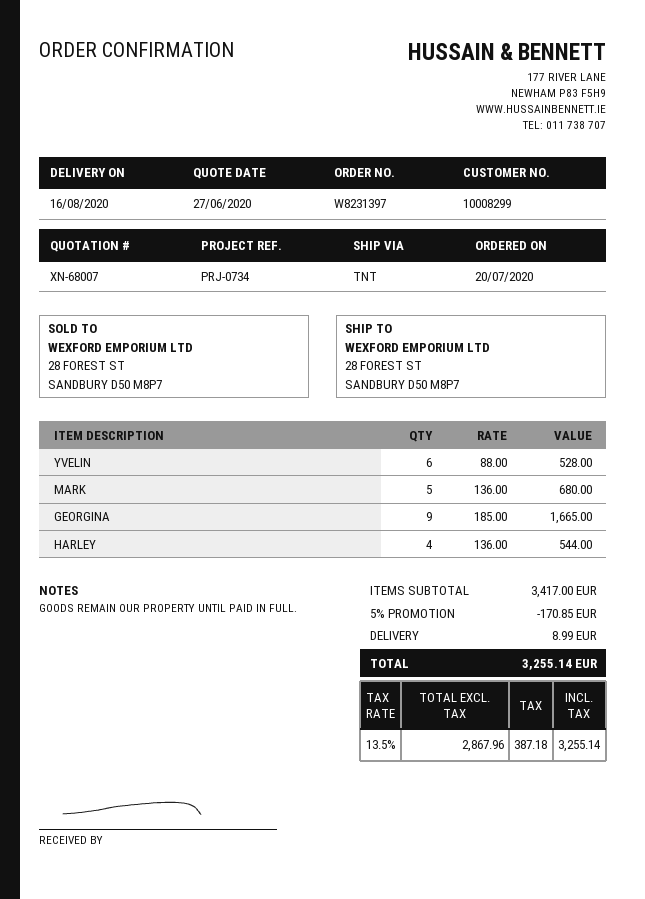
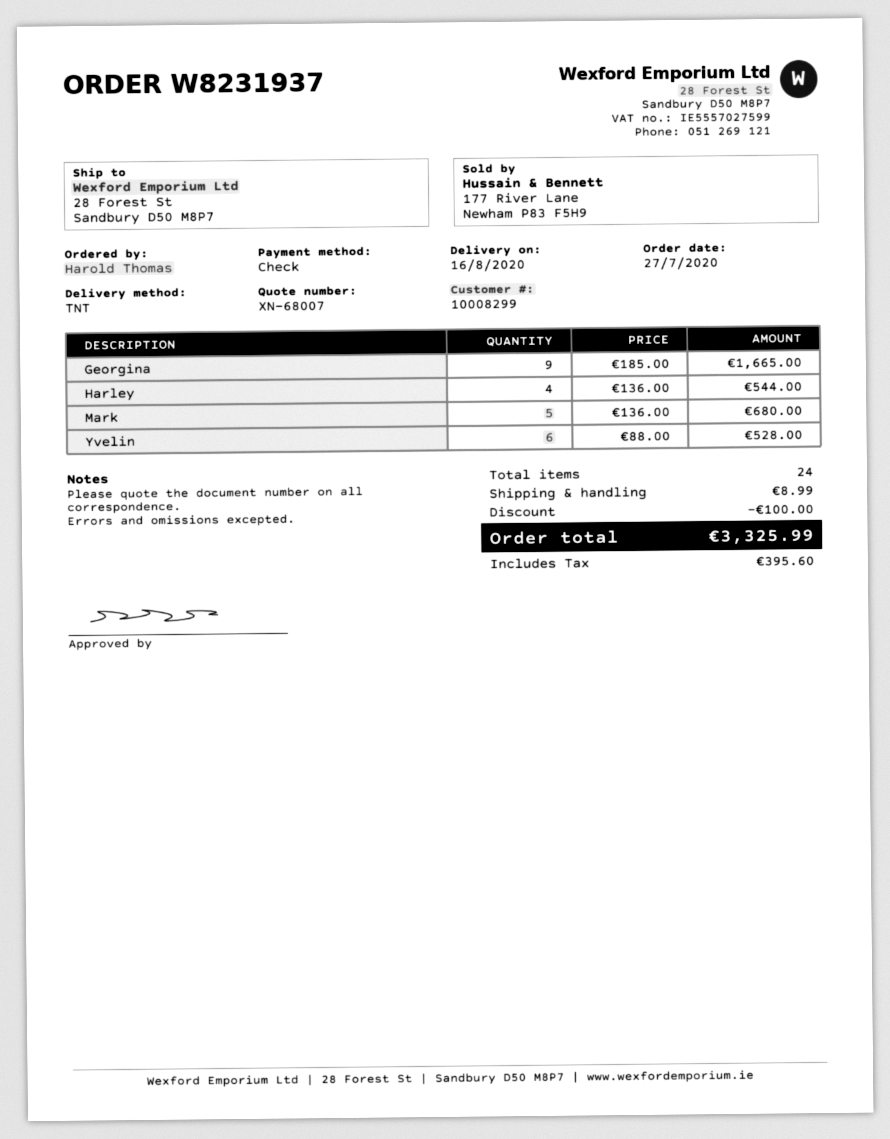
order number: W8231397 -> W8231937
order date: 2020-07-20 -> 2020-07-27
discount: 170.85 -> 100.00
tax: 387.18 -> 395.60
total: 3255.14 -> 3325.99

